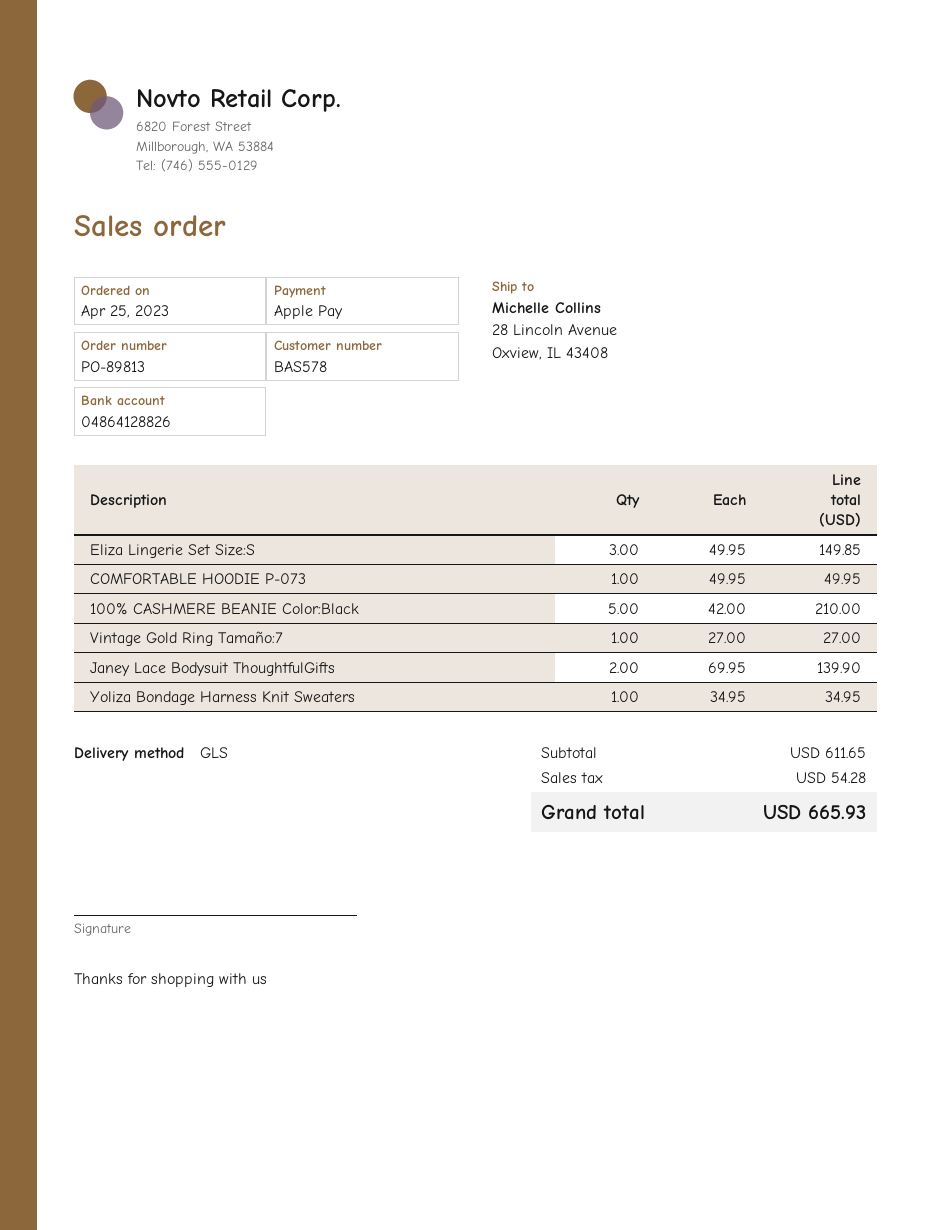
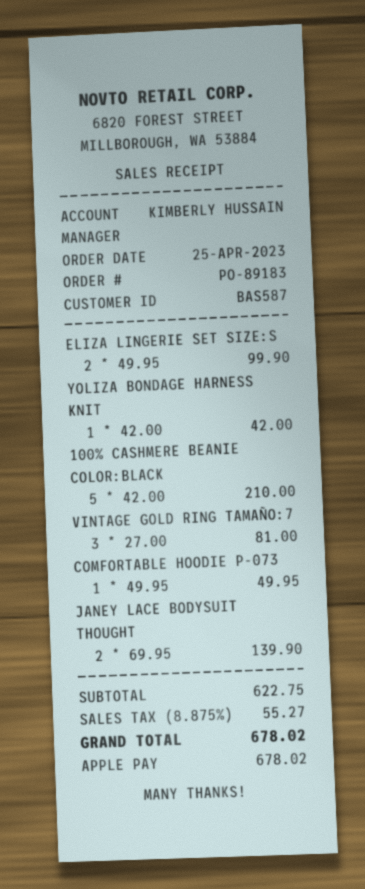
order number: PO-89813 -> PO-89183
customer number: BAS578 -> BAS587
Eliza Lingerie Set Size:S: 3 x 49.95 = 149.85 -> 2 x 49.95 = 99.90
Vintage Gold Ring Tamaño:7: 1 x 27.00 = 27.00 -> 3 x 27.00 = 81.00
Yoliza Bondage Harness Knit Sweaters: 1 x 34.95 = 34.95 -> 1 x 42.00 = 42.00
subtotal: 611.65 -> 622.75
tax: 54.28 -> 55.27
total: 665.93 -> 678.02

